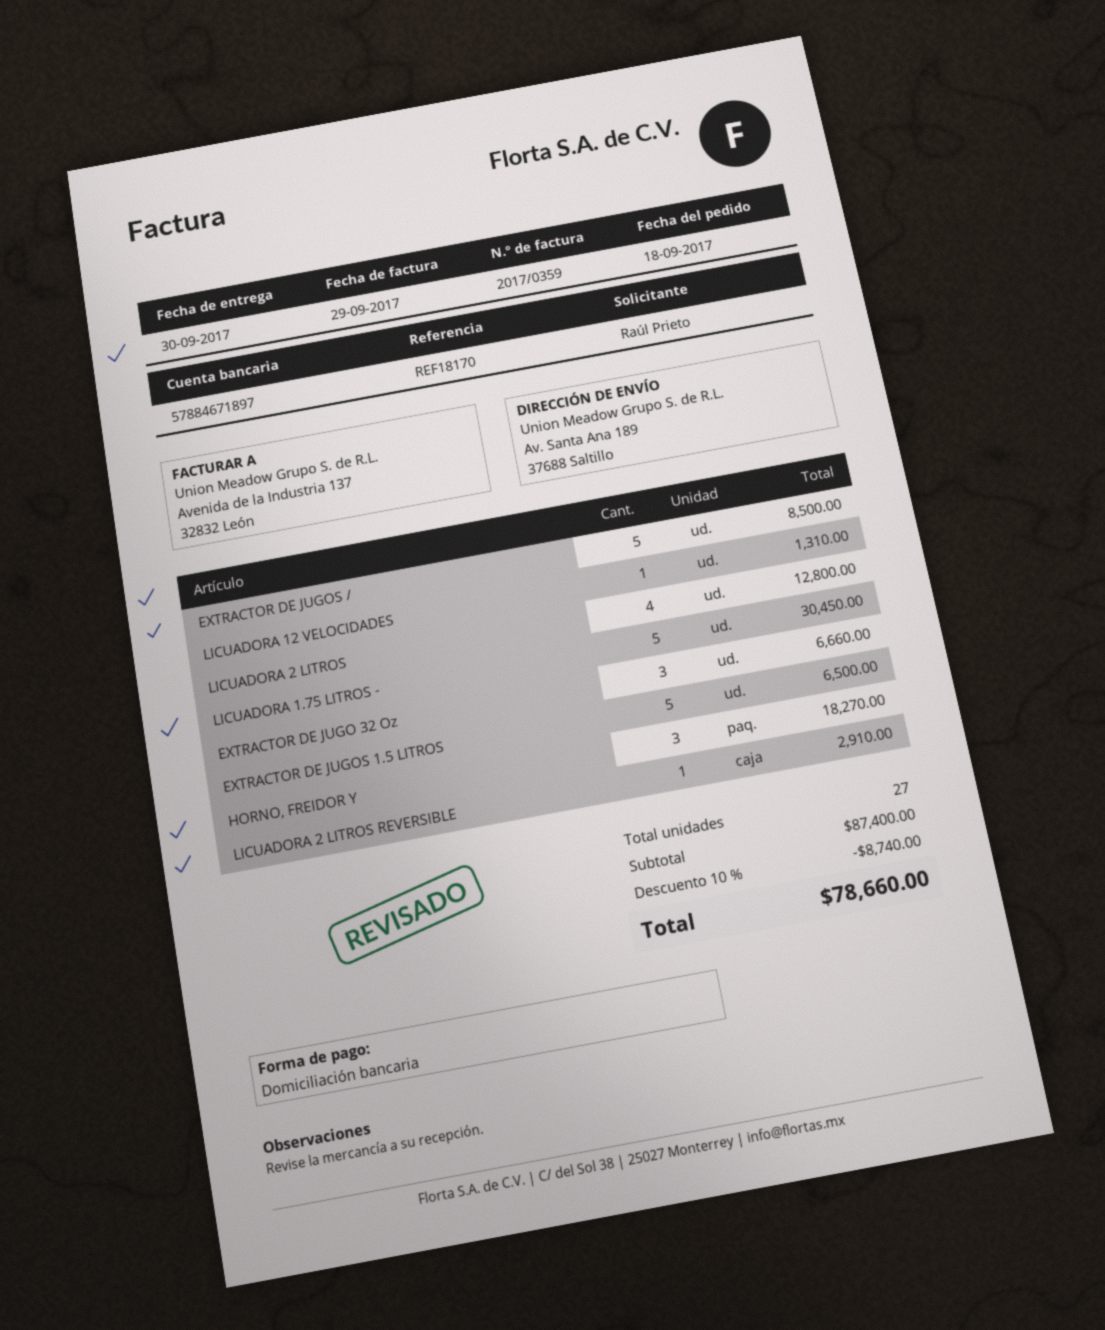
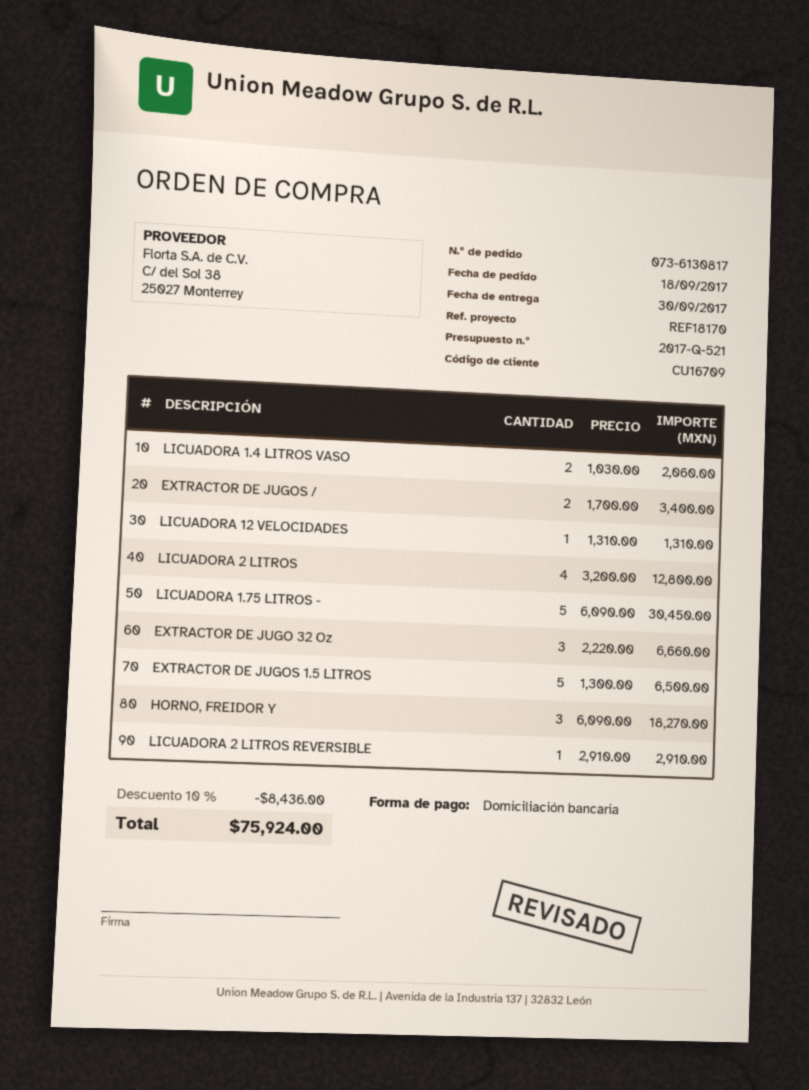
EXTRACTOR DE JUGOS /: 5 for 8500.00 -> 2 for 3400.00
LICUADORA 1.4 LITROS VASO: none -> 2 for 2060.00
discount: 10% = 8740.00 -> 10% = 8436.00
total: 78660.00 -> 75924.00

